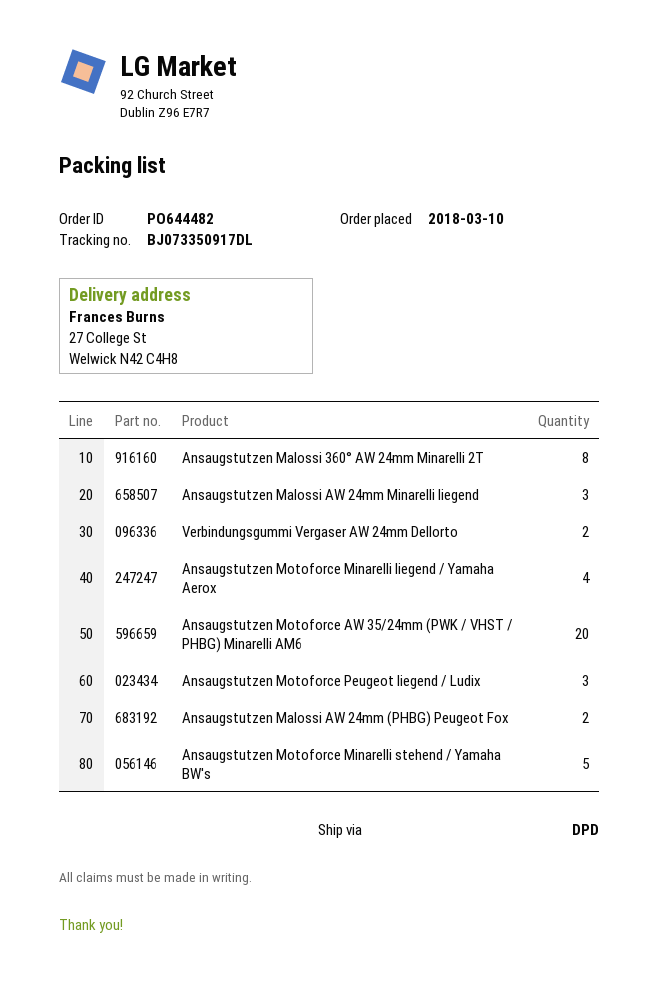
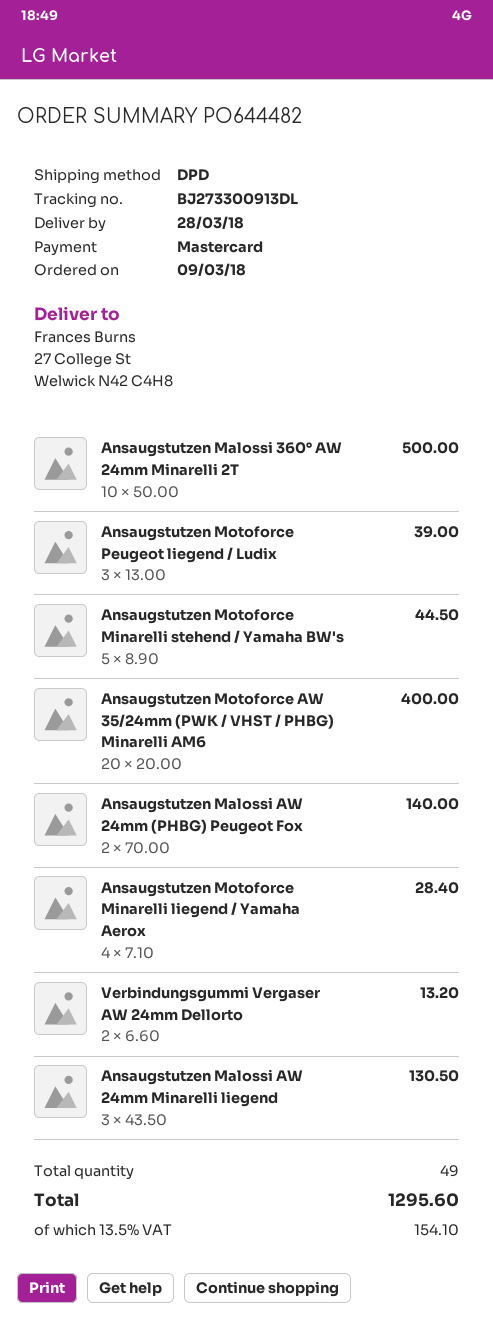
order date: 2018-03-10 -> 2018-03-09
tracking number: BJ073350917DL -> BJ273300913DL
Ansaugstutzen Malossi 360° AW 24mm Minarelli 2T: 8 -> 10

